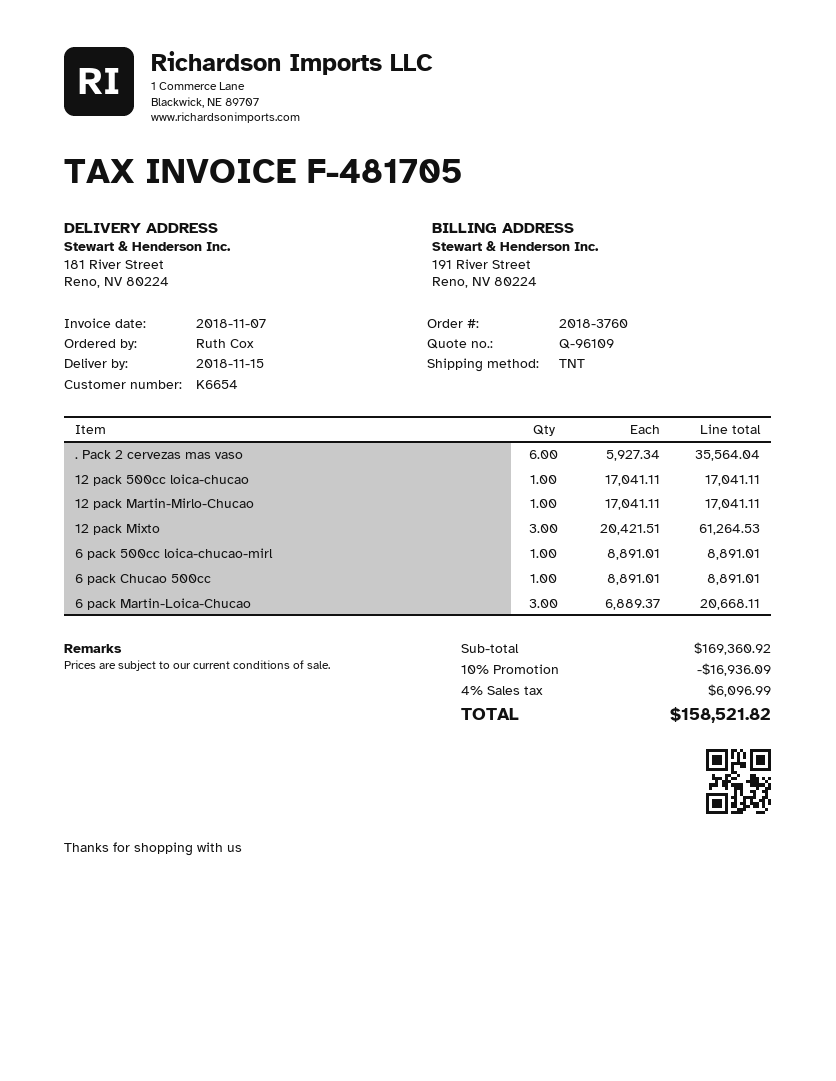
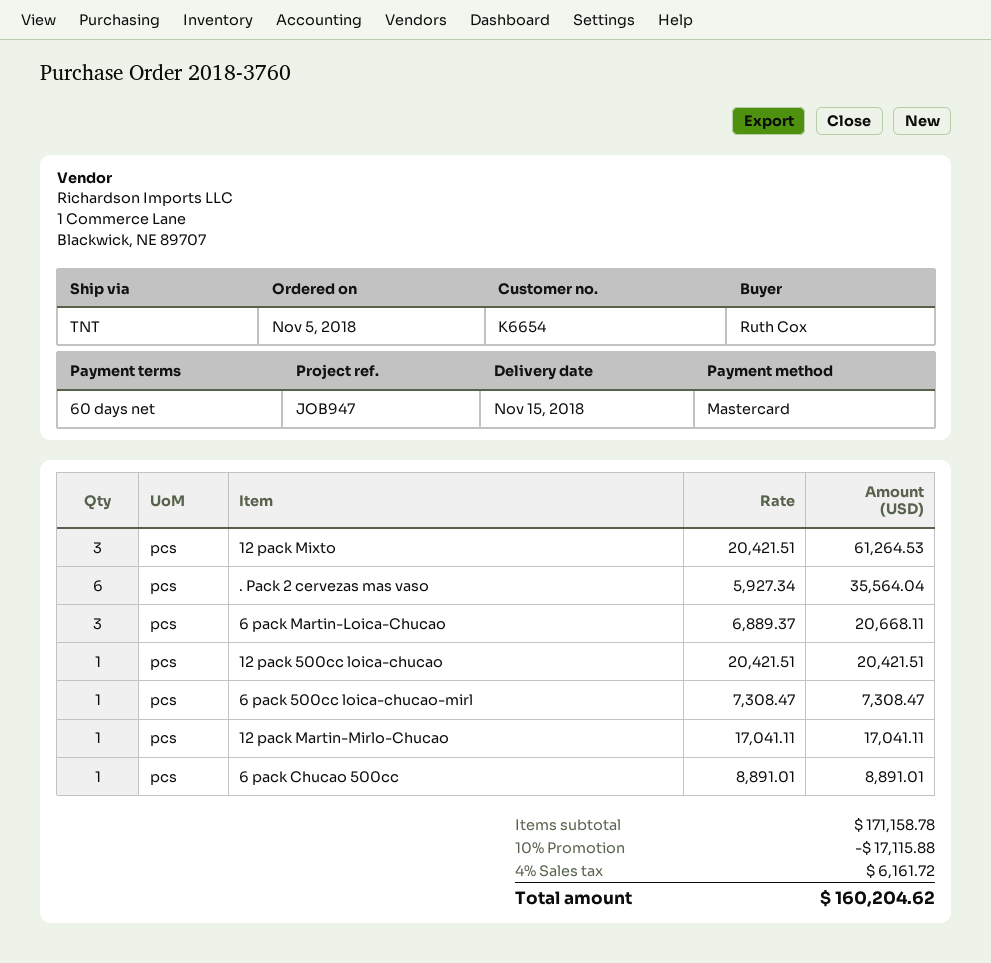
12 pack 500cc loica-chucao: 1 x 17041.11 = 17041.11 -> 1 x 20421.51 = 20421.51
6 pack 500cc loica-chucao-mirl: 1 x 8891.01 = 8891.01 -> 1 x 7308.47 = 7308.47
subtotal: 169360.92 -> 171158.78
discount: 10% = 16936.09 -> 10% = 17115.88
tax: 4% = 6096.99 -> 4% = 6161.72
total: 158521.82 -> 160204.62

